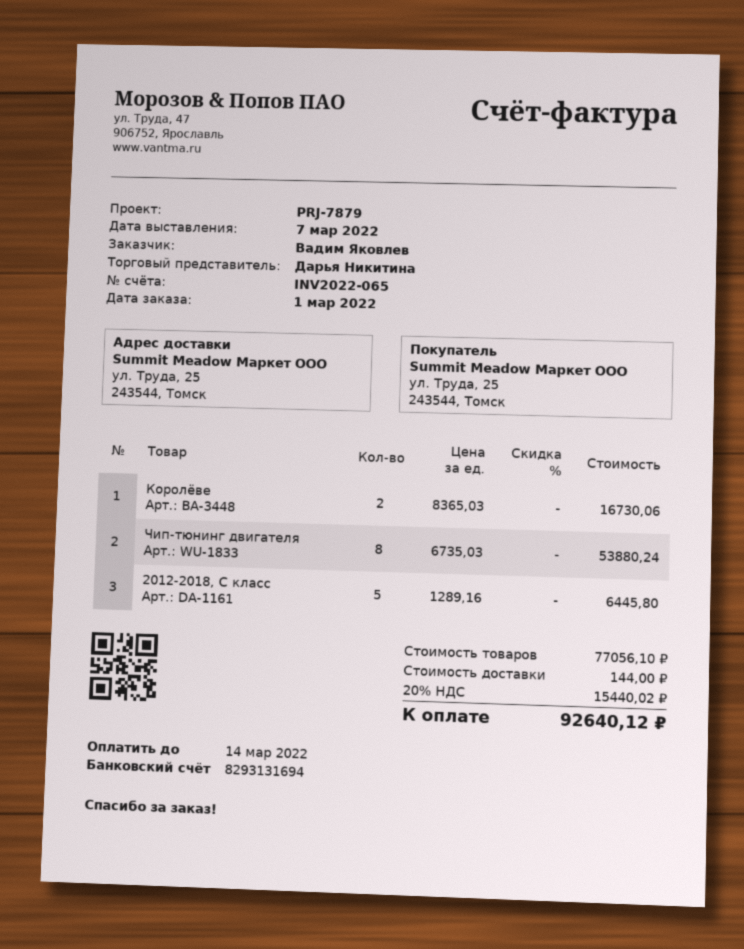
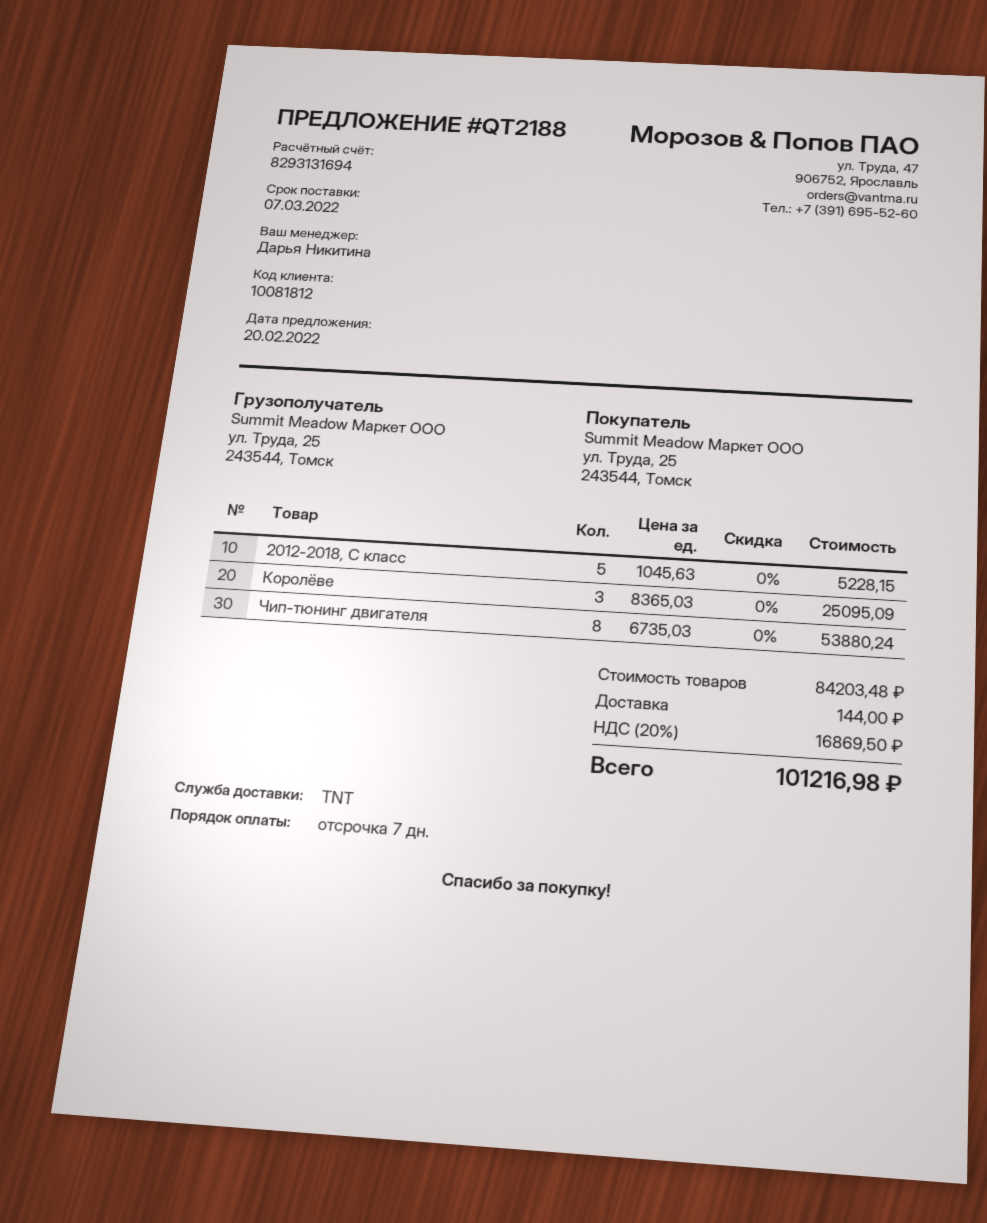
Королёве: 2 x 8365.03 = 16730.06 -> 3 x 8365.03 = 25095.09
2012-2018, C класс: 5 x 1289.16 = 6445.80 -> 5 x 1045.63 = 5228.15
subtotal: 77056.10 -> 84203.48
tax: 20% = 15440.02 -> 20% = 16869.50
total: 92640.12 -> 101216.98

